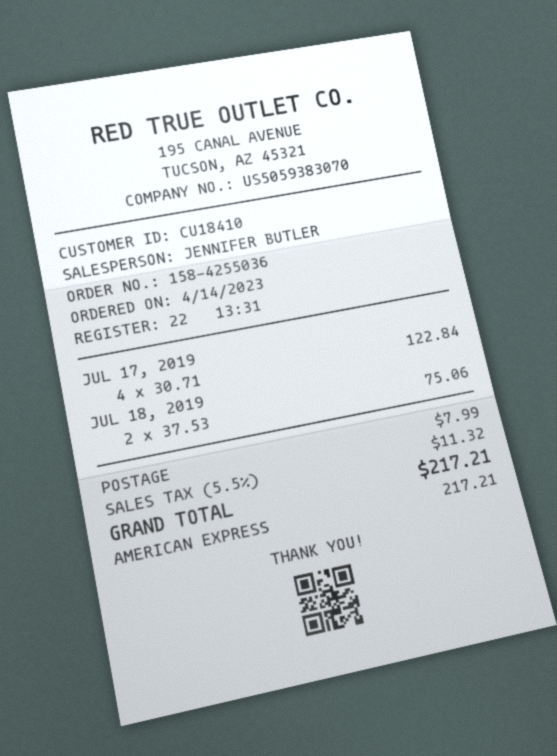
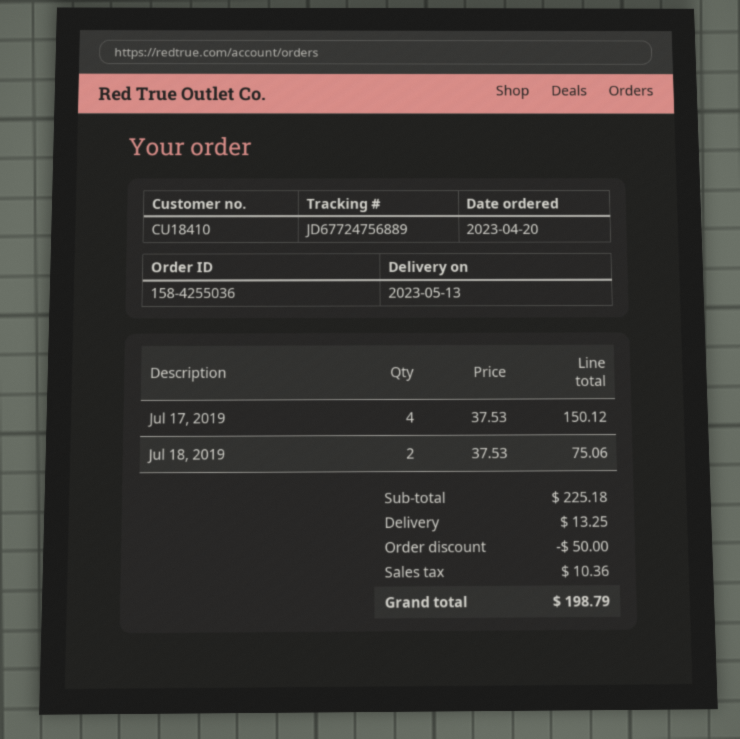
order date: 2023-04-14 -> 2023-04-20
JUL 17, 2019: 4 x 30.71 = 122.84 -> 4 x 37.53 = 150.12
discount: none -> 50.00
shipping: 7.99 -> 13.25
tax: 11.32 -> 10.36
total: 217.21 -> 198.79

